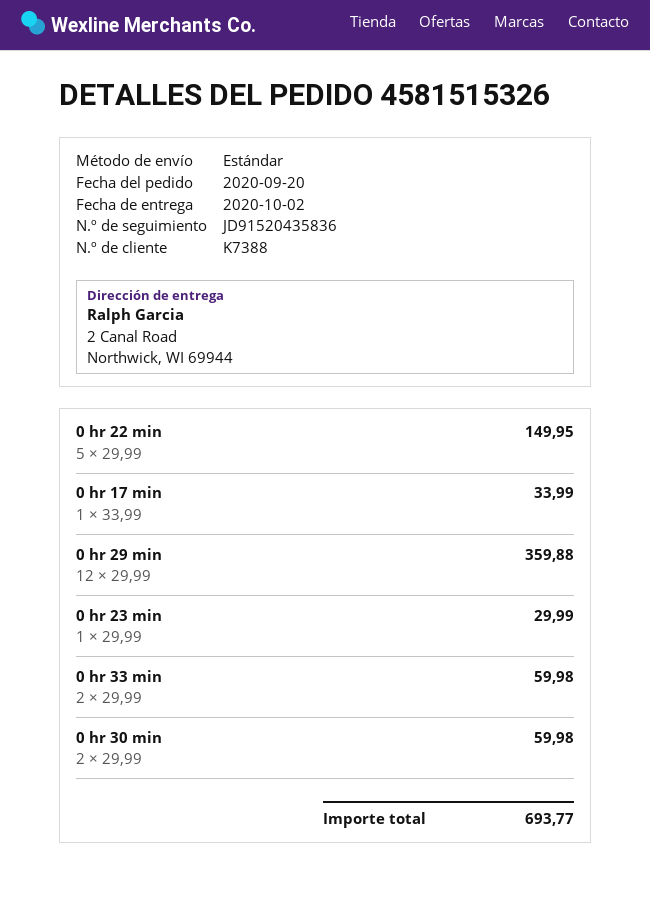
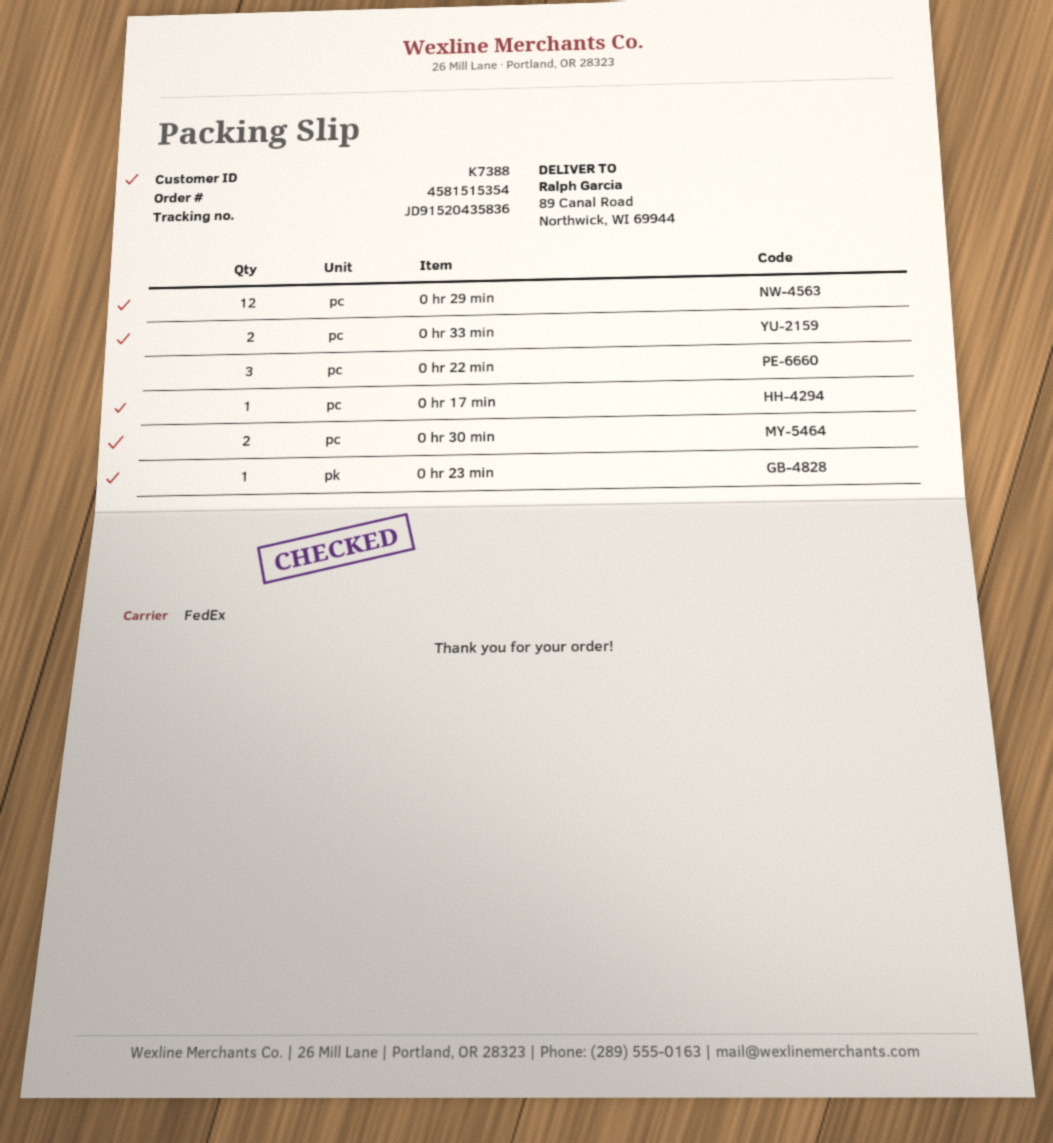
order number: 4581515326 -> 4581515354
shipping method: standard -> FedEx
ship to: 2 Canal Road, Northwick, WI 69944 -> 89 Canal Road, Northwick, WI 69944
0 hr 22 min: 5 -> 3

